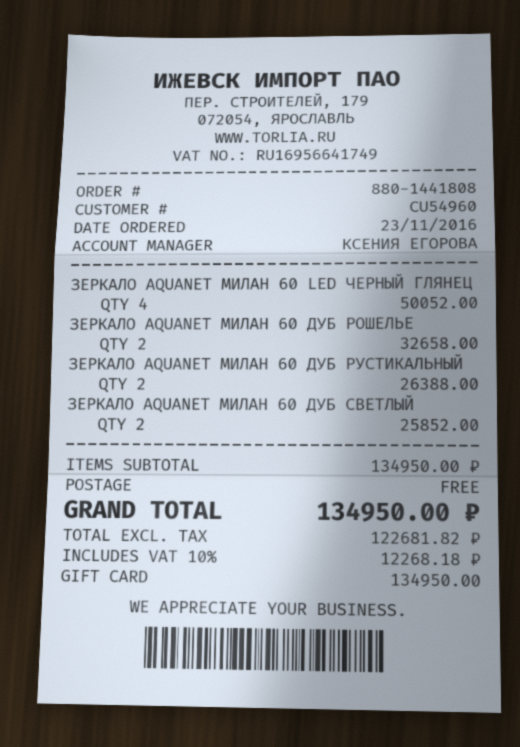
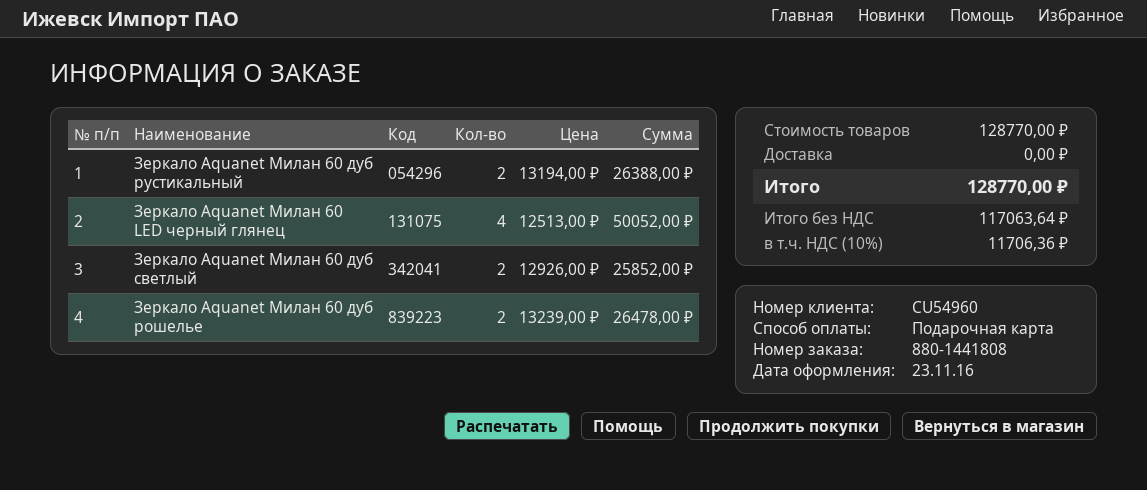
ЗЕРКАЛО AQUANET МИЛАН 60 ДУБ РОШЕЛЬЕ: 2 for 32658.00 -> 2 for 26478.00
subtotal: 134950.00 -> 128770.00
net: 122681.82 -> 117063.64
tax: 10% = 12268.18 -> 10% = 11706.36
total: 134950.00 -> 128770.00

